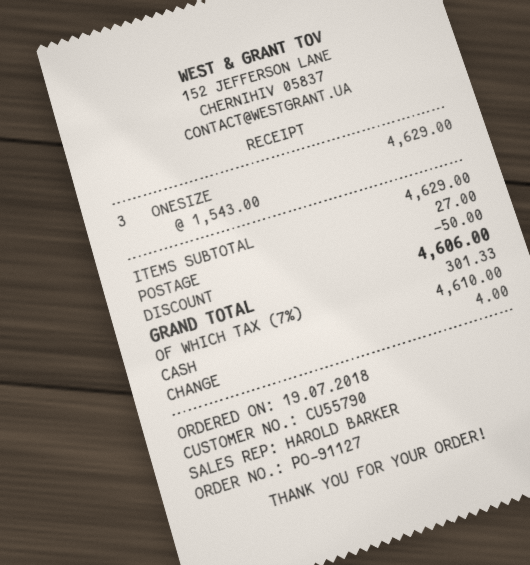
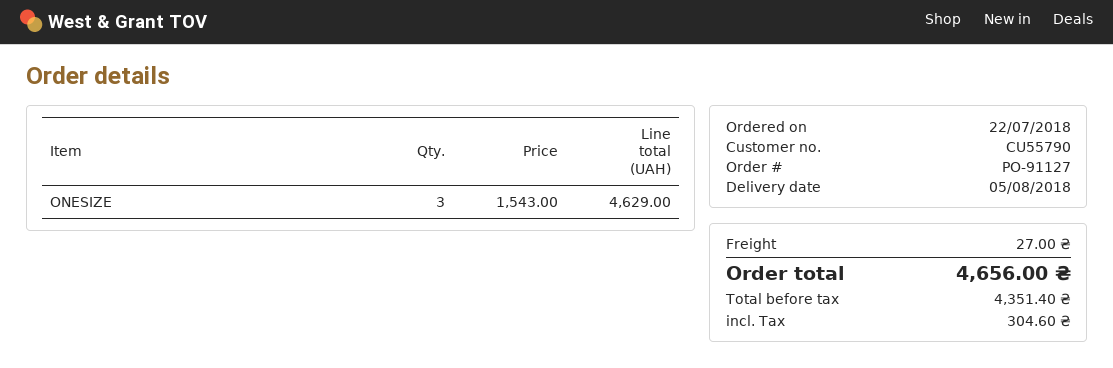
order date: 2018-07-19 -> 2018-07-22
discount: 50.00 -> none
tax: 301.33 -> 304.60
total: 4606.00 -> 4656.00

